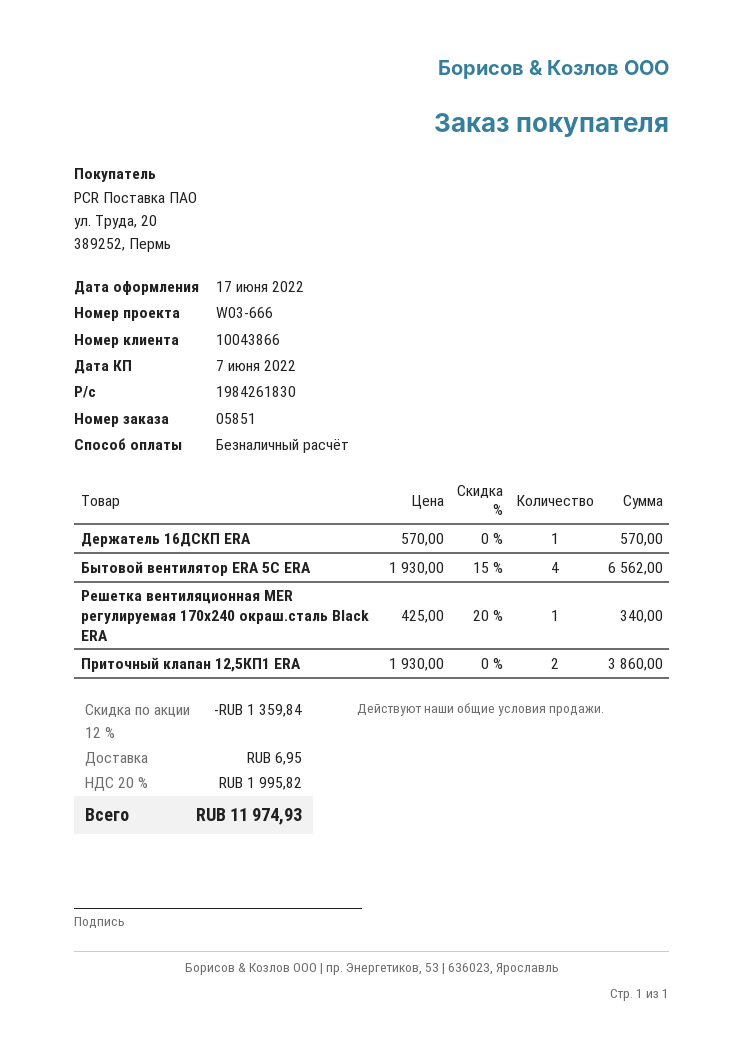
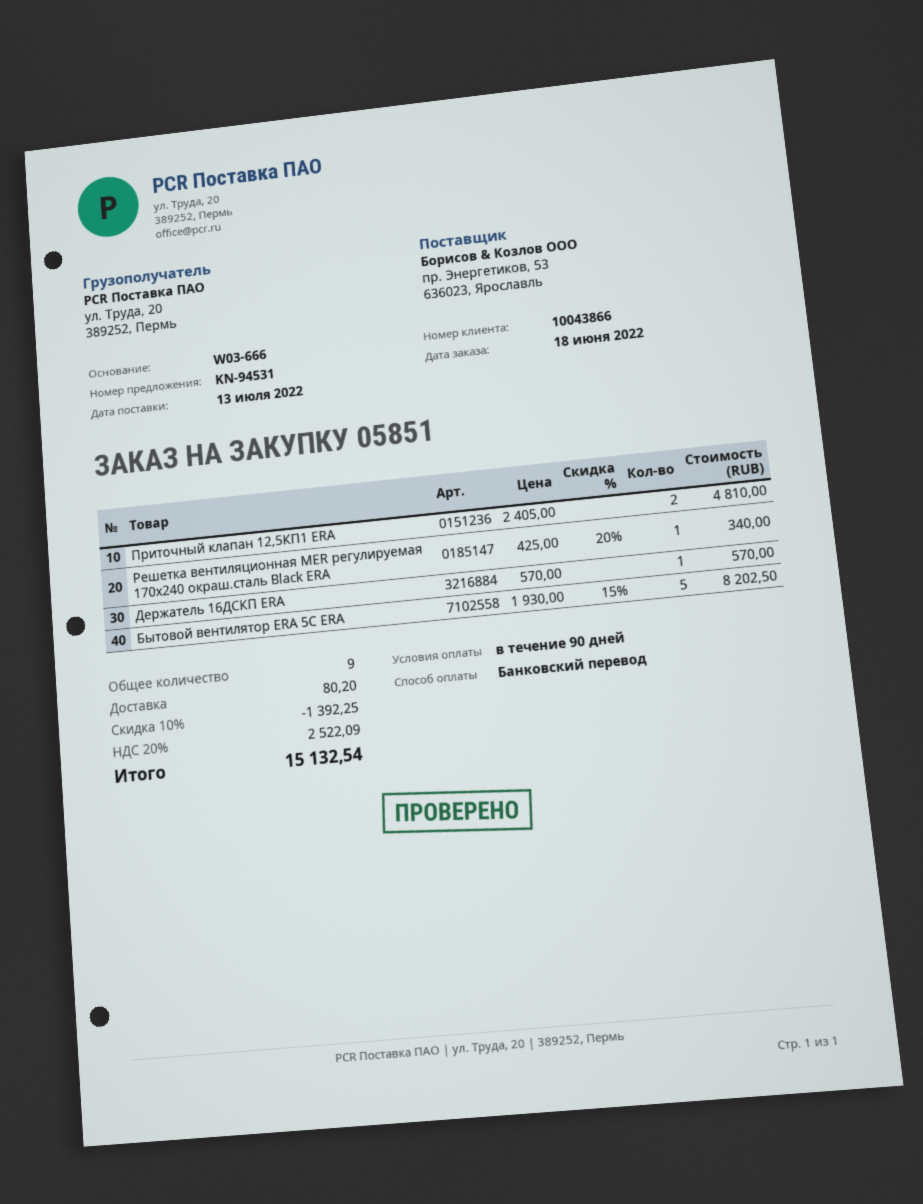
order date: 2022-06-17 -> 2022-06-18
Бытовой вентилятор ERA 5C ERA: 4 x 1930.00 - 15% = 6562.00 -> 5 x 1930.00 - 15% = 8202.50
Приточный клапан 12,5КП1 ERA: 2 x 1930.00 = 3860.00 -> 2 x 2405.00 = 4810.00
discount: 12% = 1359.84 -> 10% = 1392.25
shipping: 6.95 -> 80.20
tax: 20% = 1995.82 -> 20% = 2522.09
total: 11974.93 -> 15132.54

